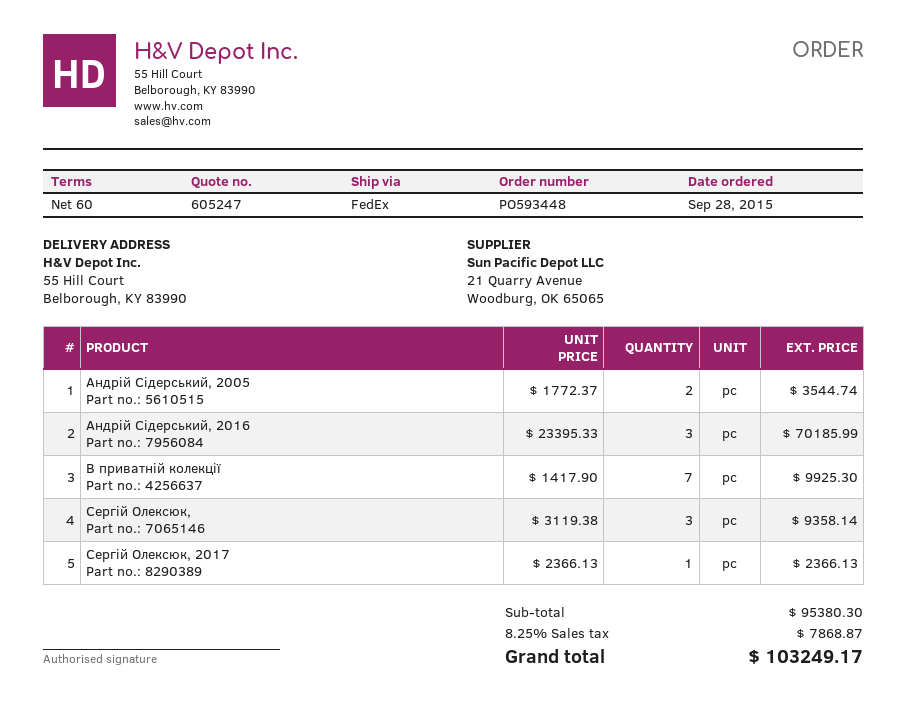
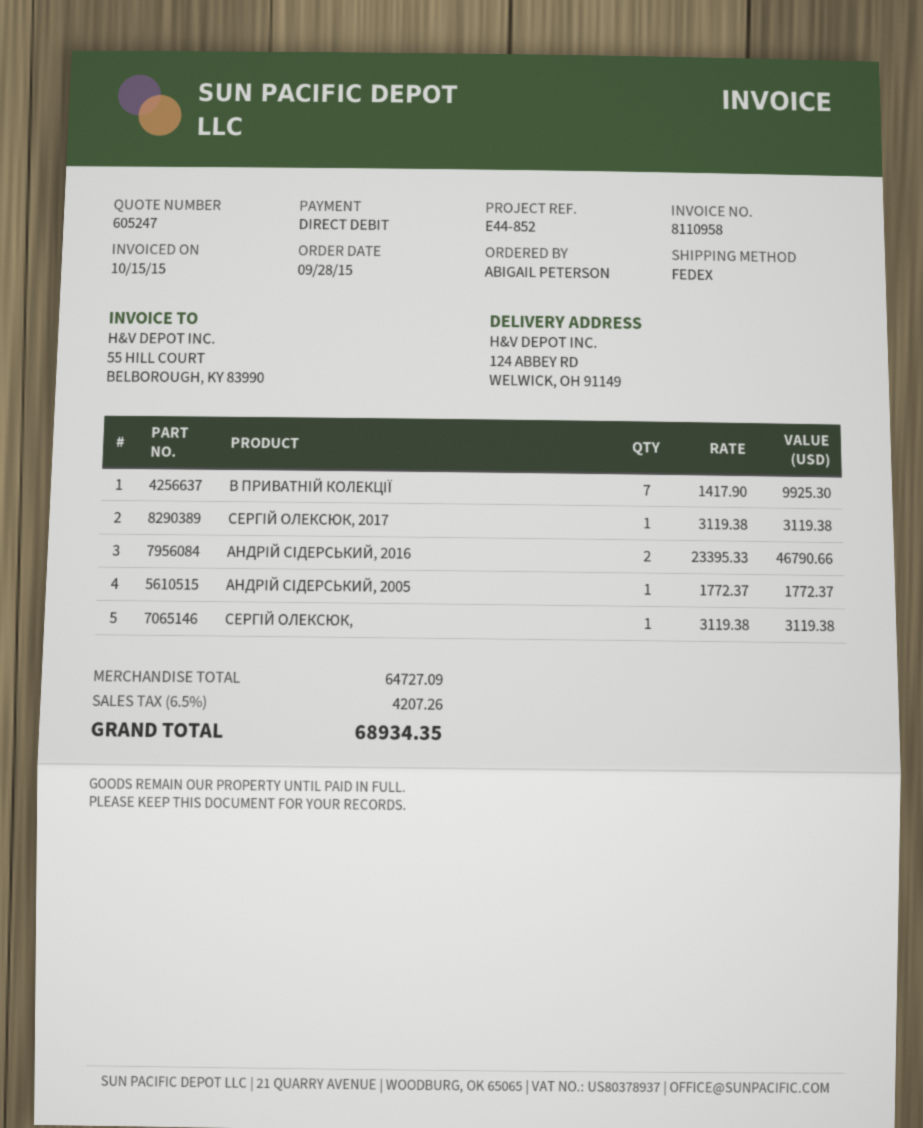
ship to: 55 Hill Court, Belborough, KY 83990 -> 124 ABBEY RD, WELWICK, OH 91149
Андрій Сідерський, 2005: 2 x 1772.37 = 3544.74 -> 1 x 1772.37 = 1772.37
Андрій Сідерський, 2016: 3 x 23395.33 = 70185.99 -> 2 x 23395.33 = 46790.66
Сергій Олексюк,: 3 x 3119.38 = 9358.14 -> 1 x 3119.38 = 3119.38
Сергій Олексюк, 2017: 1 x 2366.13 = 2366.13 -> 1 x 3119.38 = 3119.38
subtotal: 95380.30 -> 64727.09
tax: 8.25% = 7868.87 -> 6.5% = 4207.26
total: 103249.17 -> 68934.35

